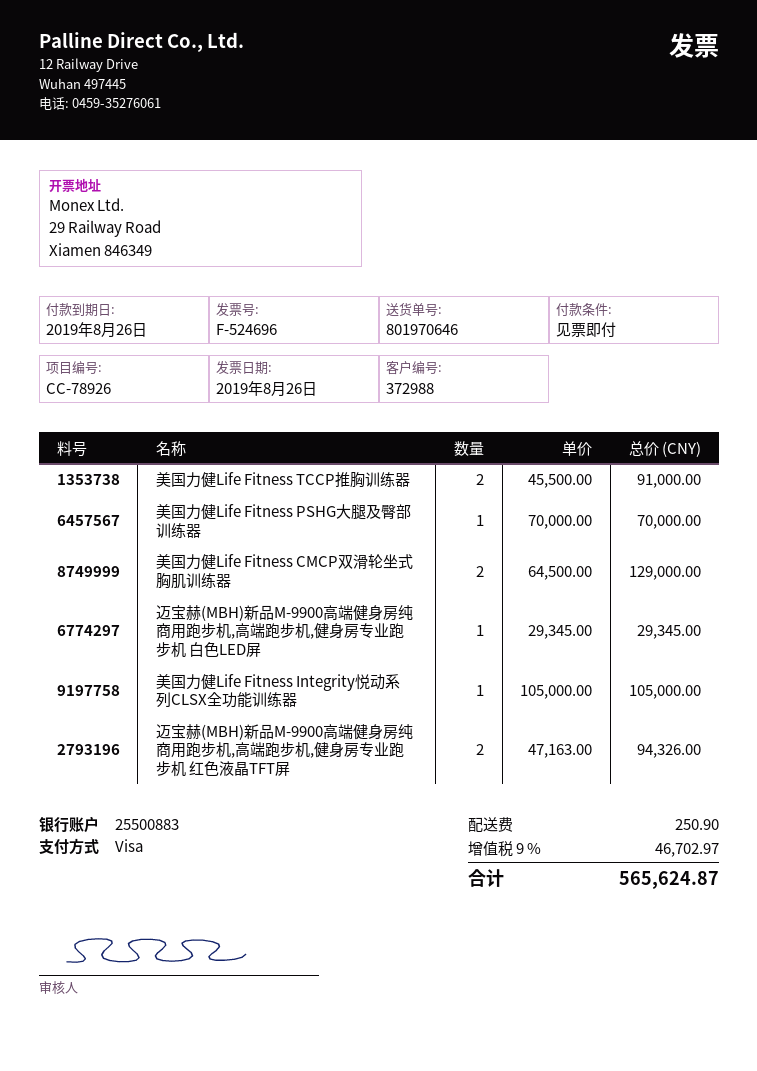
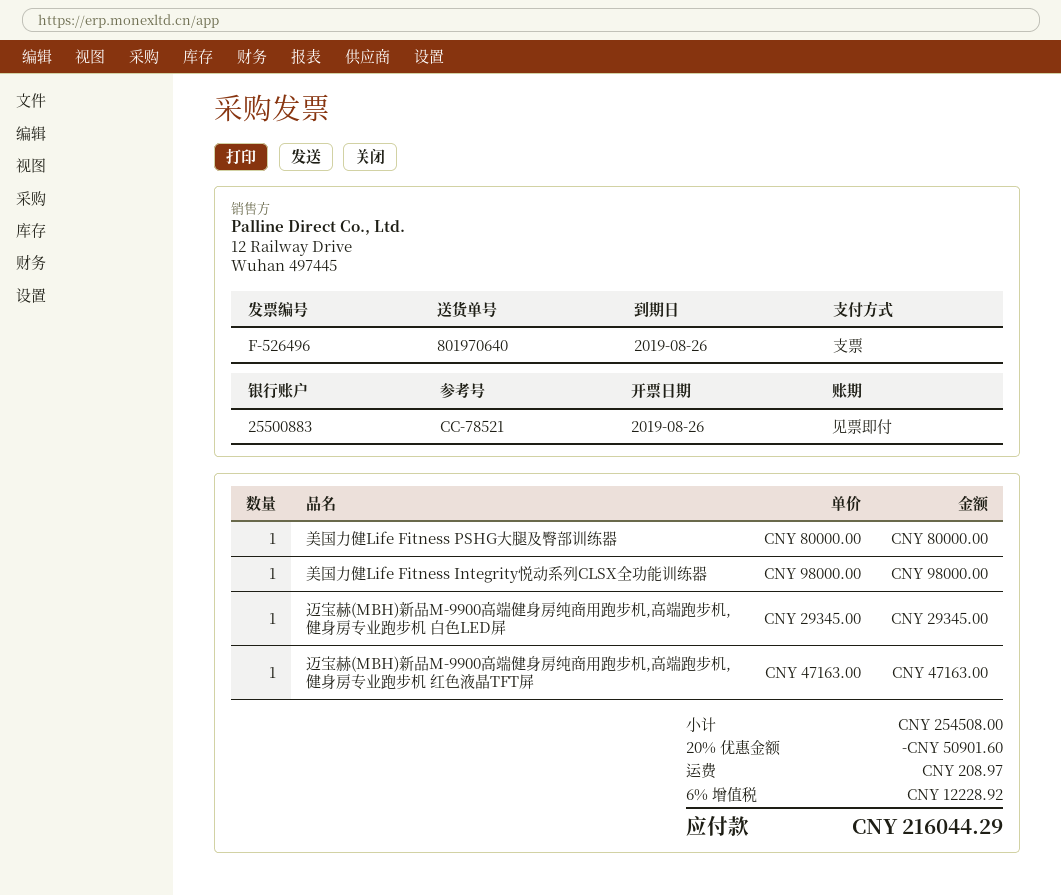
delivery note number: 801970646 -> 801970640
invoice number: F-524696 -> F-526496
reference: CC-78926 -> CC-78521
payment method: Visa -> cheque
美国力健Life Fitness TCCP推胸训练器: 2 x 45500.00 = 91000.00 -> none
美国力健Life Fitness PSHG大腿及臀部训练器: 1 x 70000.00 = 70000.00 -> 1 x 80000.00 = 80000.00
美国力健Life Fitness CMCP双滑轮坐式胸肌训练器: 2 x 64500.00 = 129000.00 -> none
美国力健Life Fitness Integrity悦动系列CLSX全功能训练器: 1 x 105000.00 = 105000.00 -> 1 x 98000.00 = 98000.00
迈宝赫(MBH)新品M-9900高端健身房纯商用跑步机,高端跑步机,健身房专业跑步机 红色液晶TFT屏: 2 x 47163.00 = 94326.00 -> 1 x 47163.00 = 47163.00
discount: none -> 20% = 50901.60
shipping: 250.90 -> 208.97
tax: 9% = 46702.97 -> 6% = 12228.92
total: 565624.87 -> 216044.29

